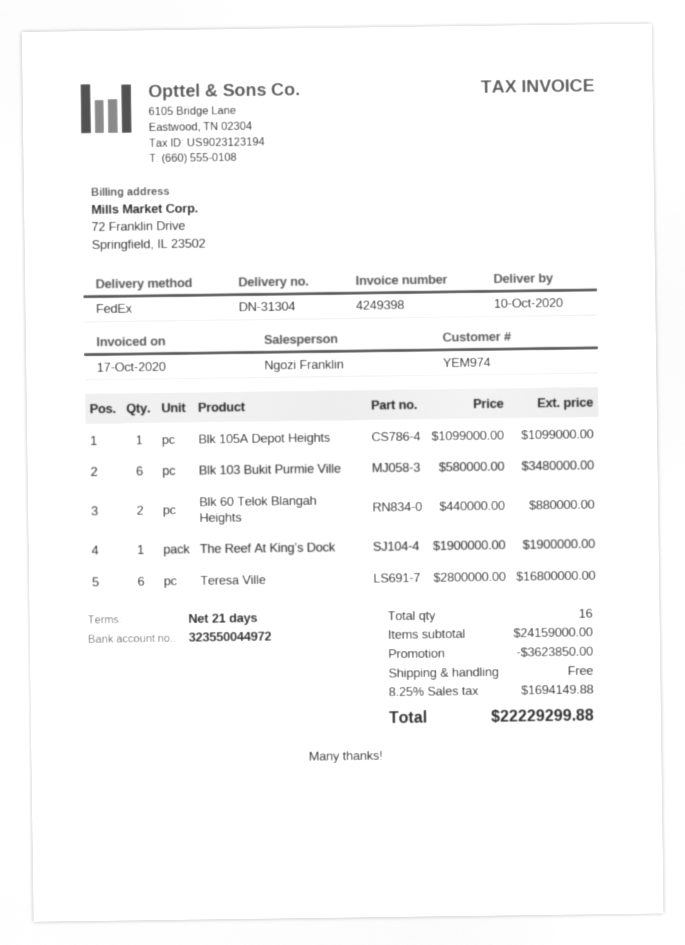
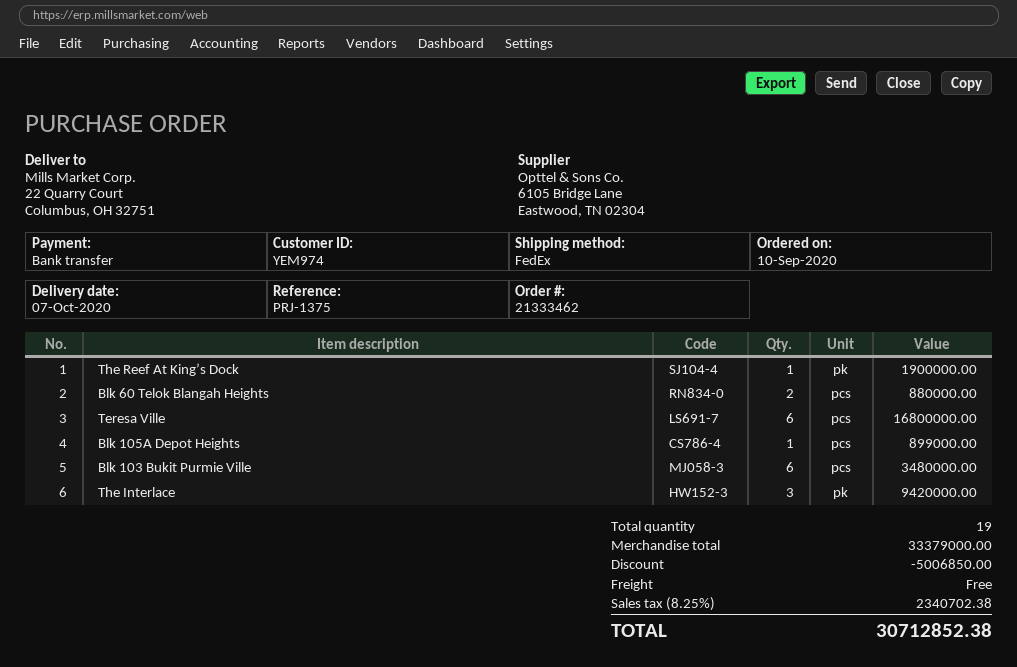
delivery date: 2020-10-10 -> 2020-10-07
Blk 105A Depot Heights: 1 for 1099000.00 -> 1 for 899000.00
The Interlace: none -> 3 for 9420000.00
total quantity: 16 -> 19
subtotal: 24159000.00 -> 33379000.00
discount: 3623850.00 -> 5006850.00
tax: 8.25% = 1694149.88 -> 8.25% = 2340702.38
total: 22229299.88 -> 30712852.38

